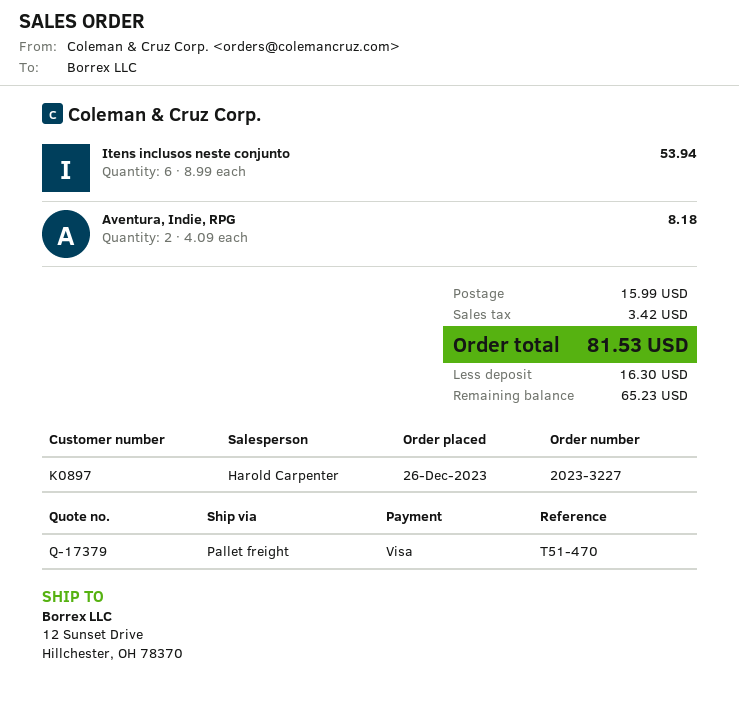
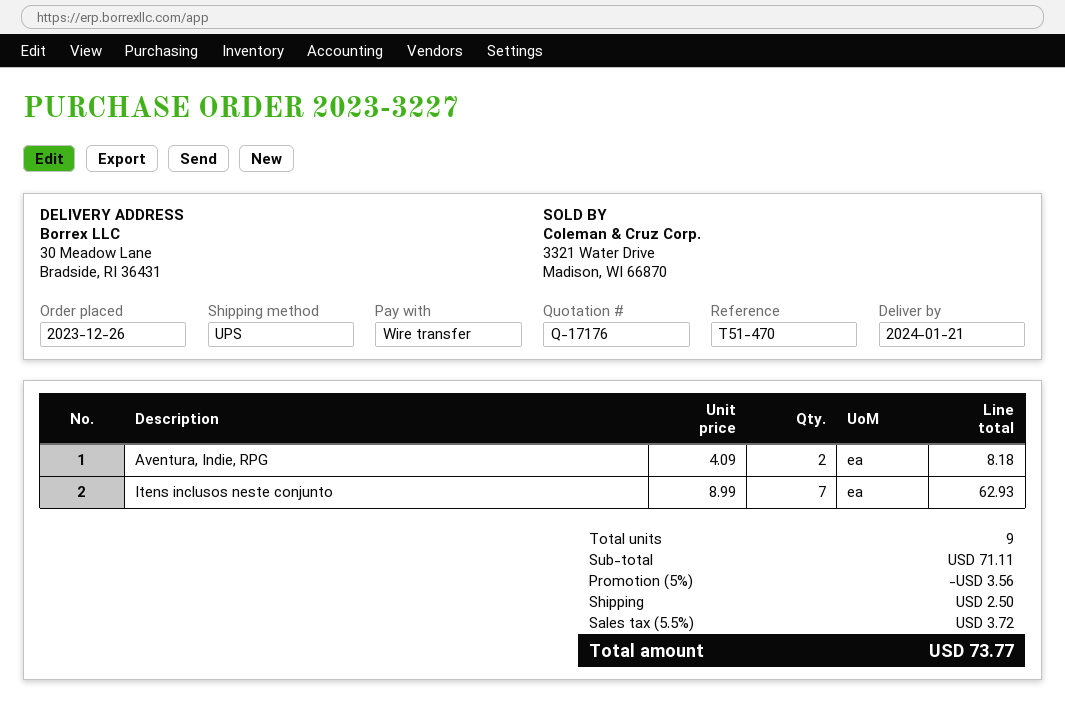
quote number: Q-17379 -> Q-17176
payment method: Visa -> bank transfer
shipping method: pallet freight -> UPS
ship to: 12 Sunset Drive, Hillchester, OH 78370 -> 30 Meadow Lane, Bradside, RI 36431
Itens inclusos neste conjunto: 6 x 8.99 = 53.94 -> 7 x 8.99 = 62.93
discount: none -> 5% = 3.56
shipping: 15.99 -> 2.50
tax: 3.42 -> 3.72
total: 81.53 -> 73.77

